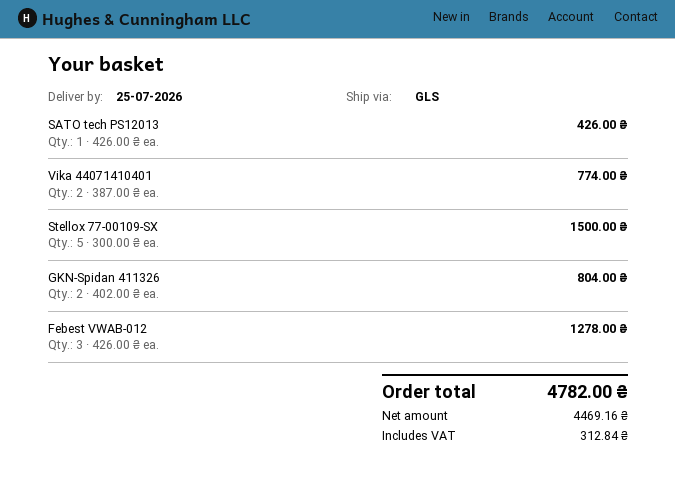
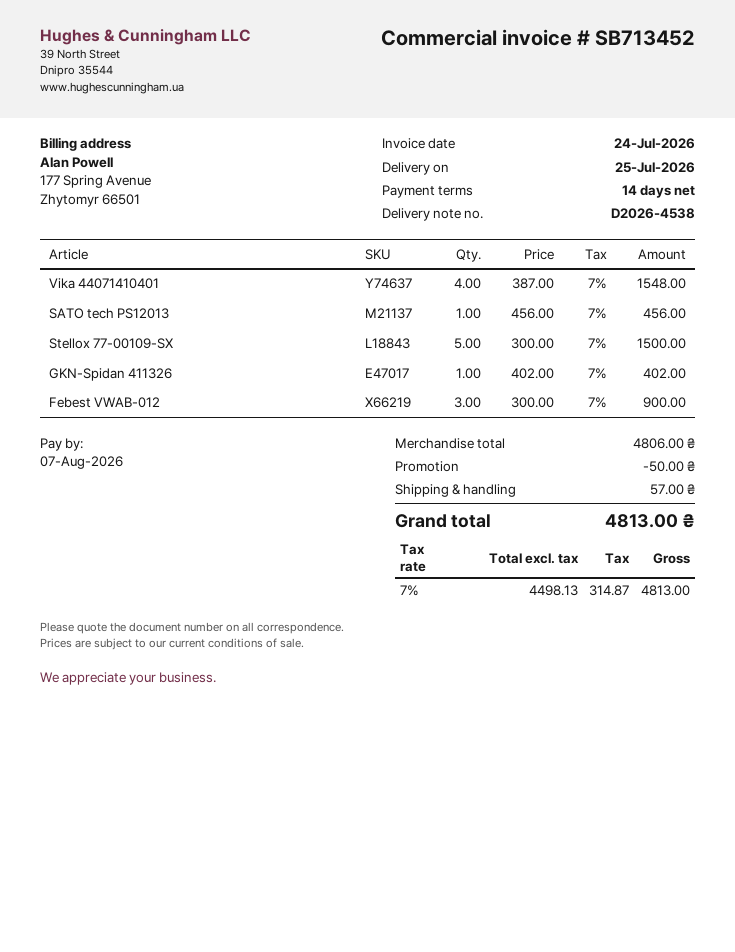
SATO tech PS12013: 1 x 426.00 = 426.00 -> 1 x 456.00 = 456.00
Vika 44071410401: 2 x 387.00 = 774.00 -> 4 x 387.00 = 1548.00
GKN-Spidan 411326: 2 x 402.00 = 804.00 -> 1 x 402.00 = 402.00
Febest VWAB-012: 3 x 426.00 = 1278.00 -> 3 x 300.00 = 900.00
discount: none -> 50.00
shipping: none -> 57.00
net: 4469.16 -> 4498.13
tax: 312.84 -> 314.87
total: 4782.00 -> 4813.00

